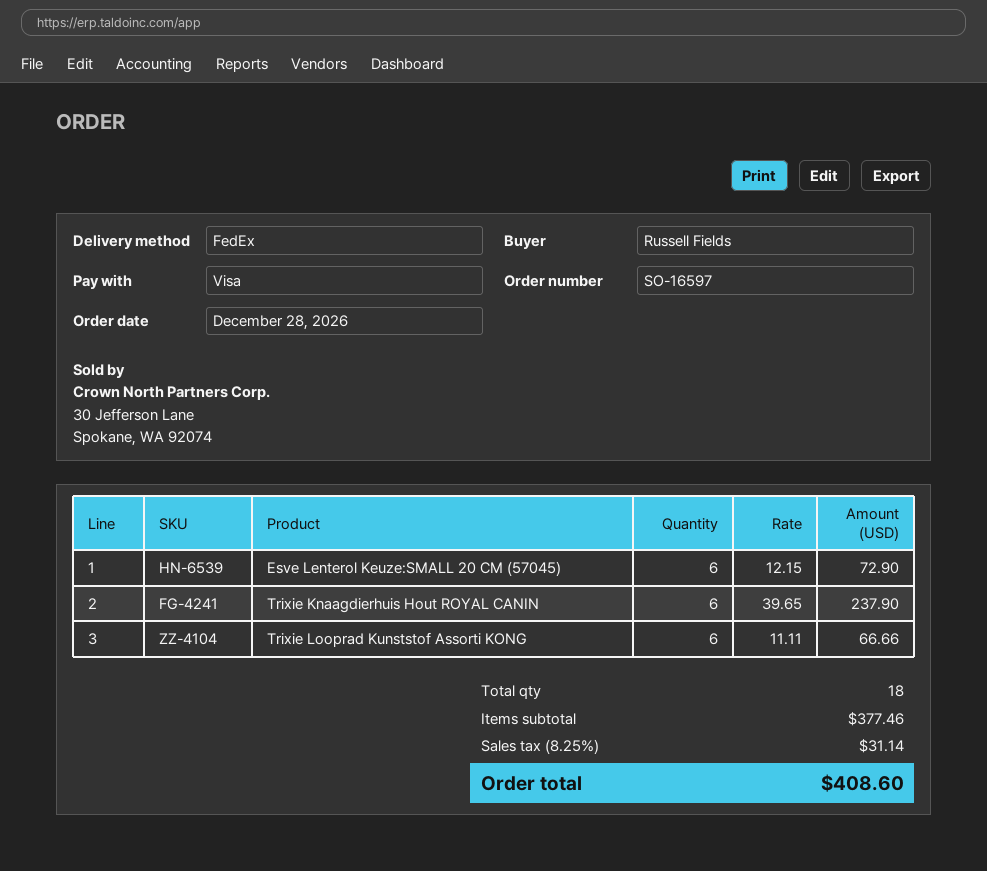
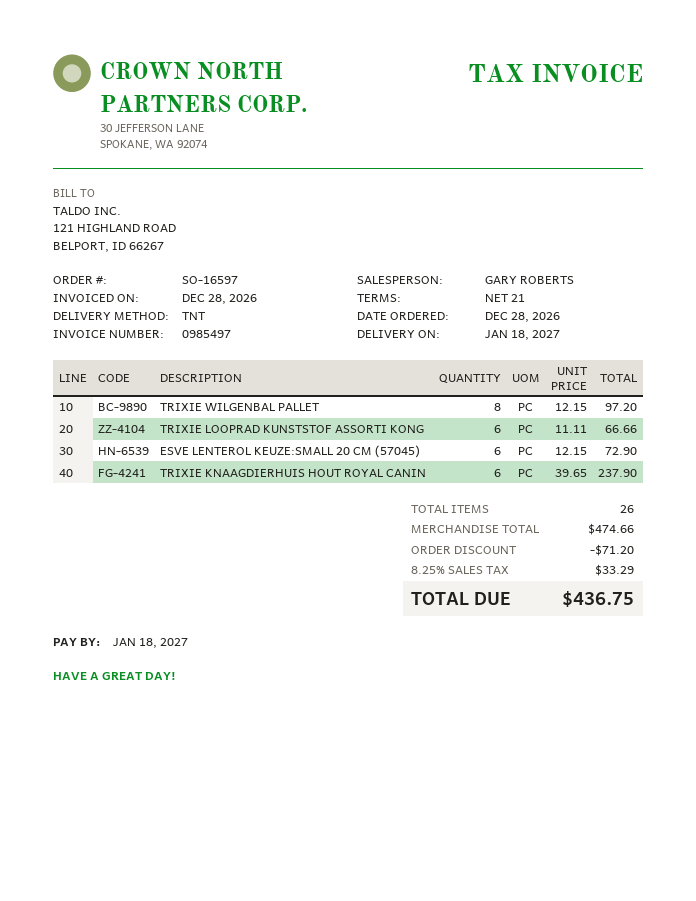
shipping method: FedEx -> TNT
TRIXIE WILGENBAL PALLET: none -> 8 x 12.15 = 97.20
total quantity: 18 -> 26
subtotal: 377.46 -> 474.66
discount: none -> 71.20
tax: 8.25% = 31.14 -> 8.25% = 33.29
total: 408.60 -> 436.75

